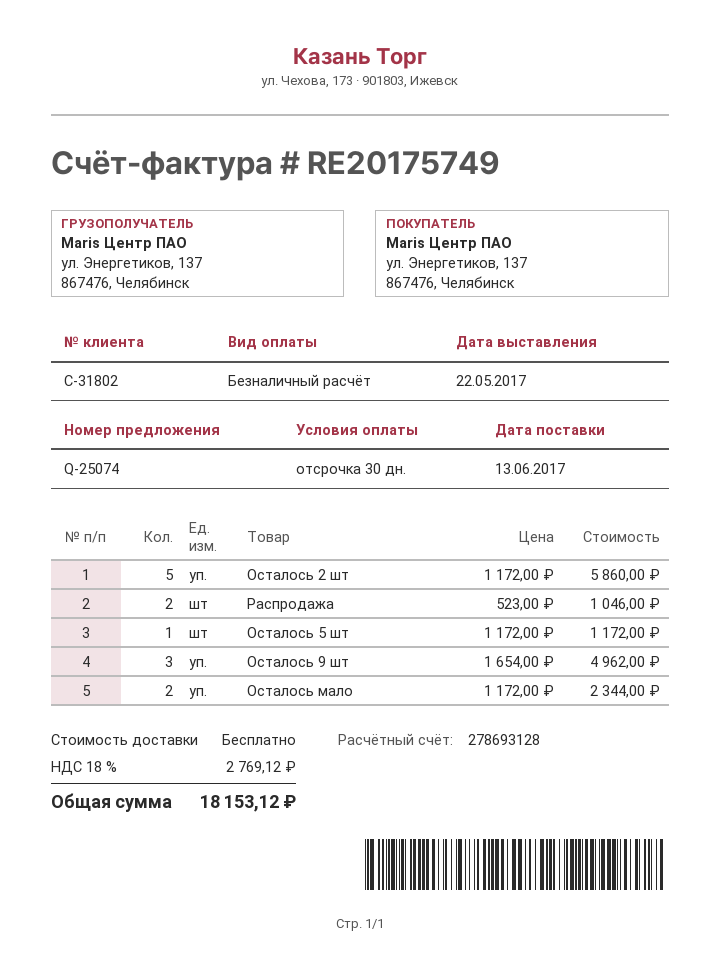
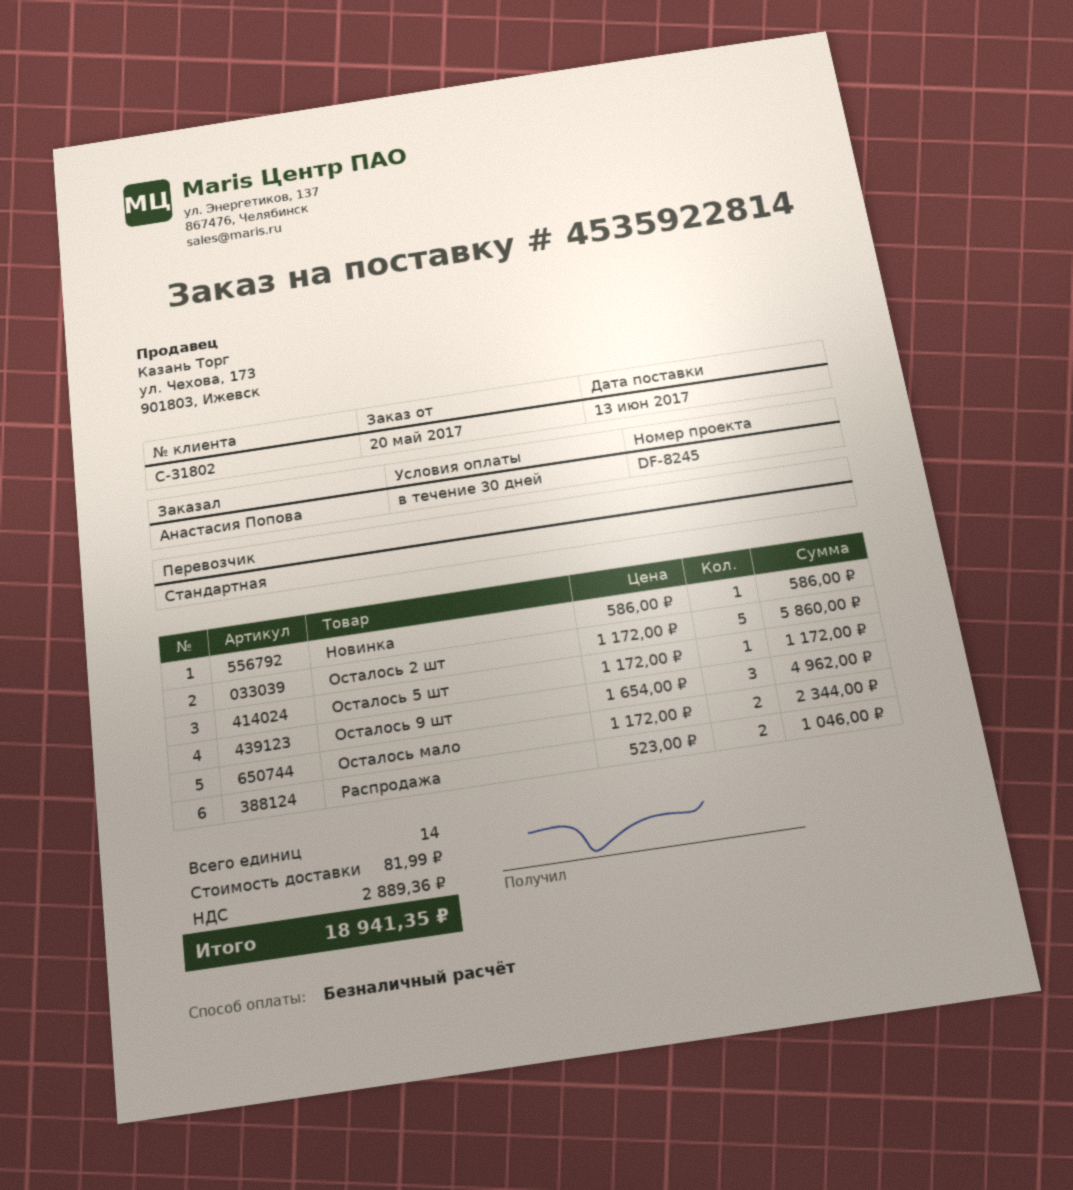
Новинка: none -> 1 x 586.00 = 586.00
shipping: 0.00 -> 81.99
tax: 2769.12 -> 2889.36
total: 18153.12 -> 18941.35

